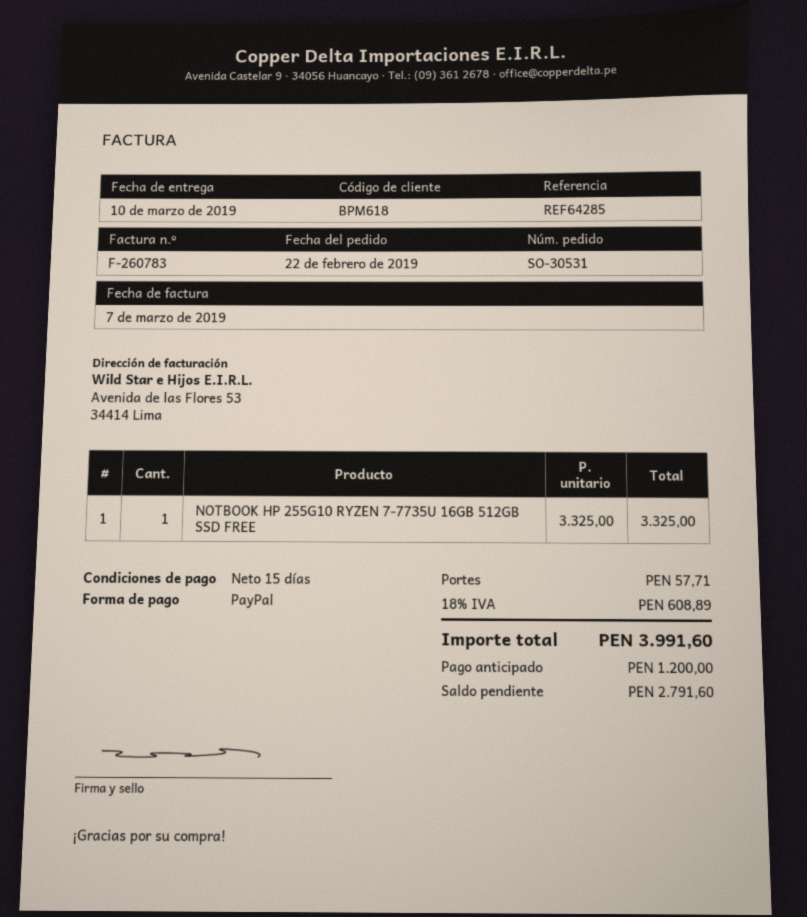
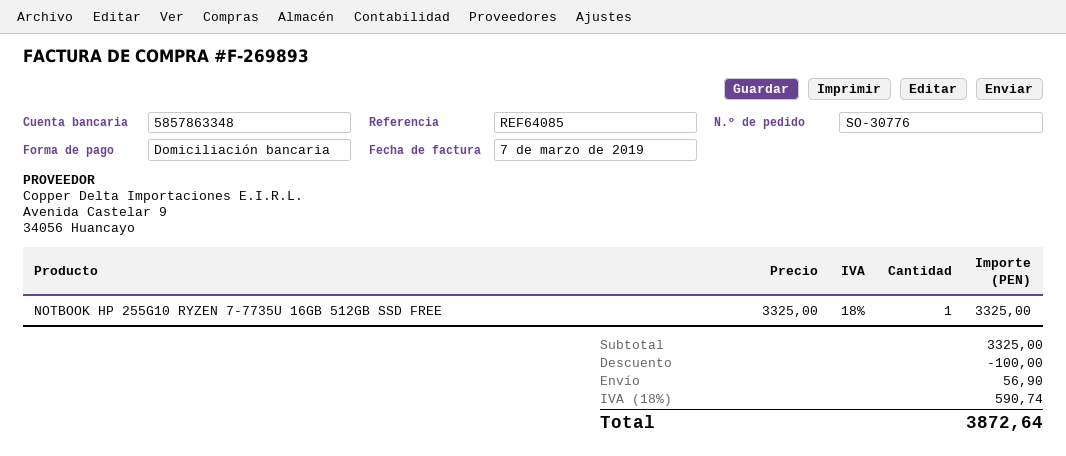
order number: SO-30531 -> SO-30776
invoice number: F-260783 -> F-269893
reference: REF64285 -> REF64085
payment method: PayPal -> direct debit
discount: none -> 100.00
shipping: 57.71 -> 56.90
tax: 18% = 608.89 -> 18% = 590.74
total: 3991.60 -> 3872.64

